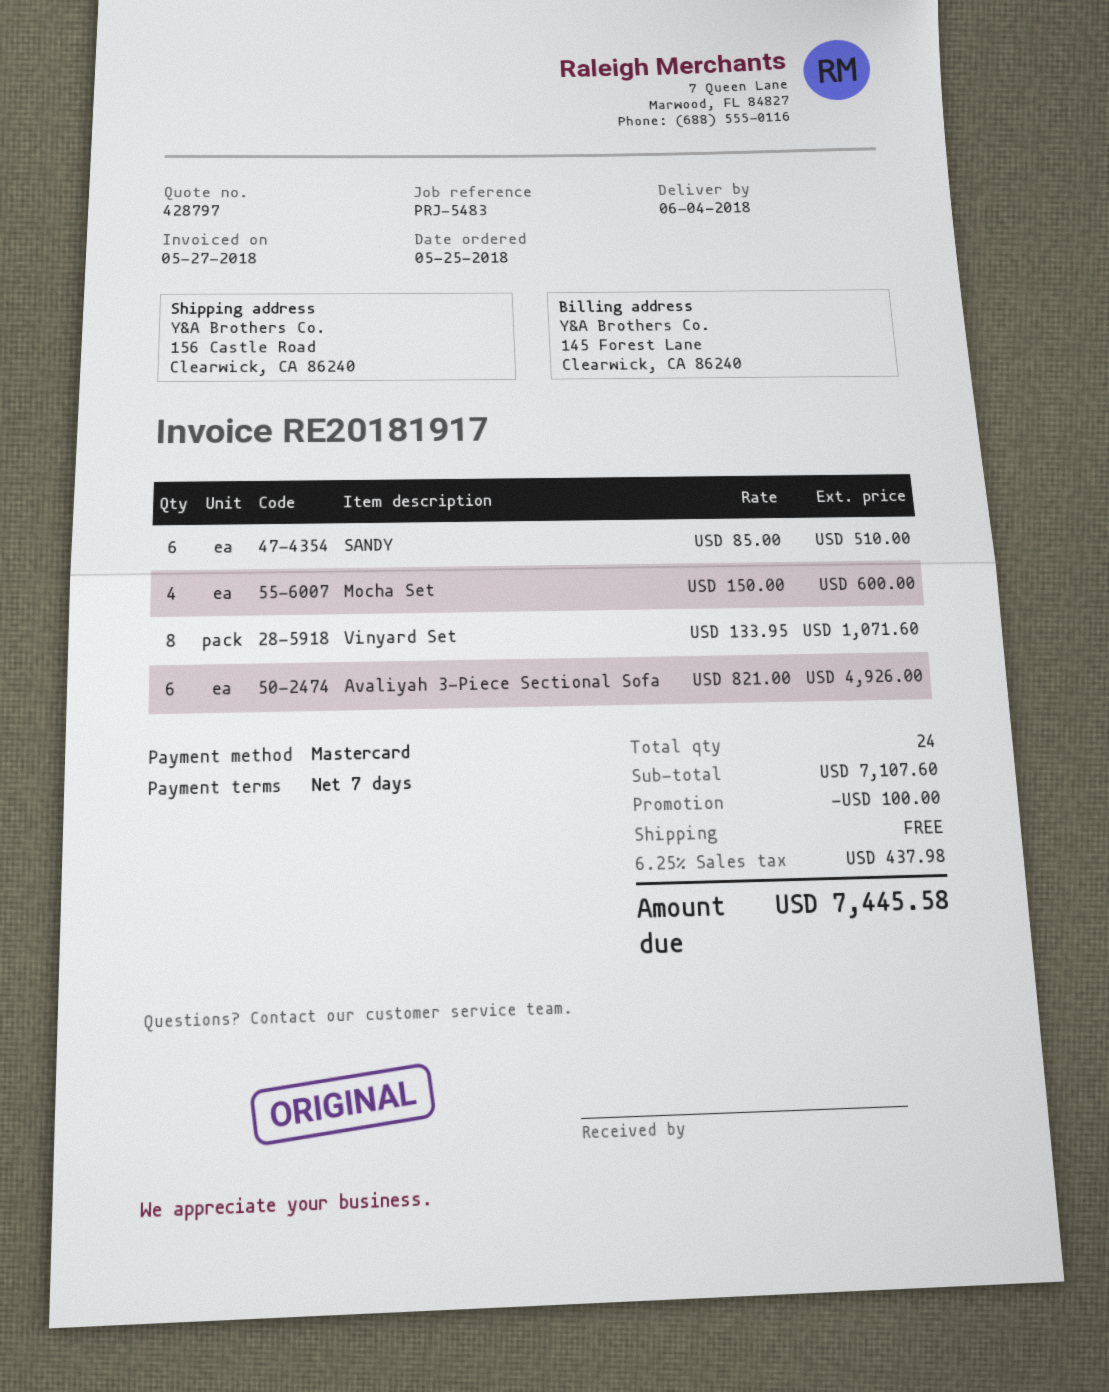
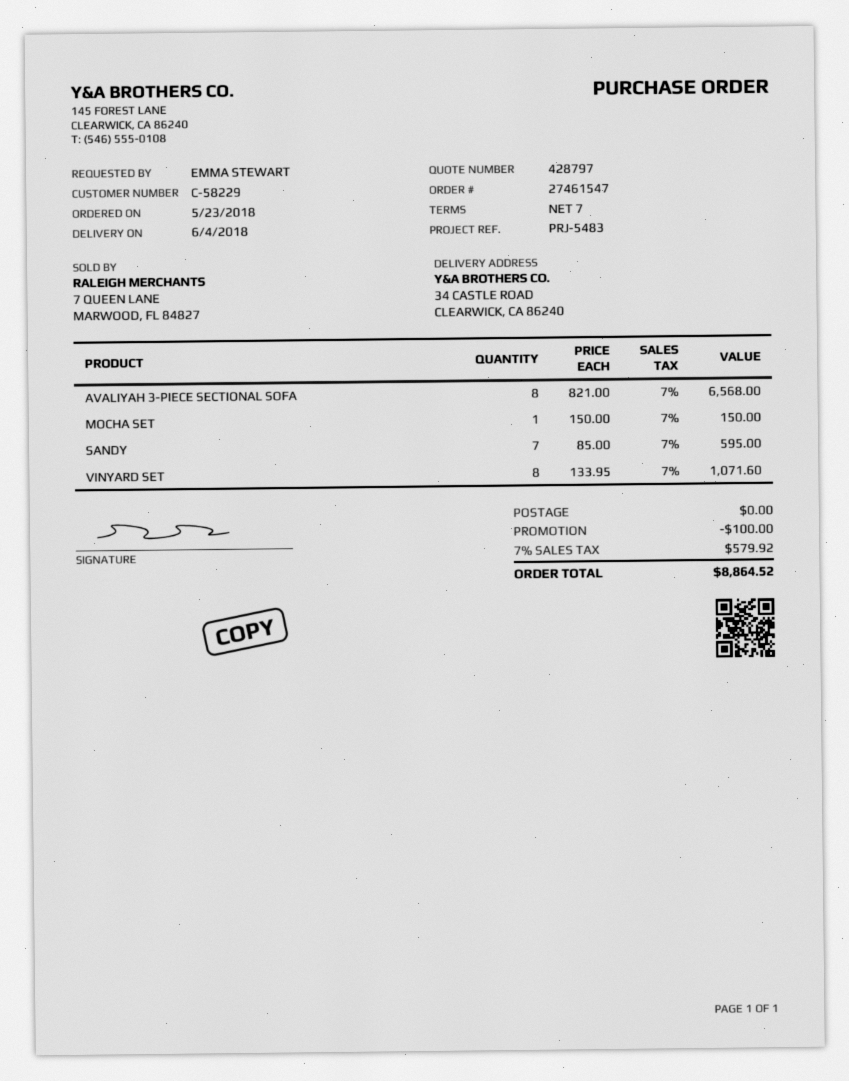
order date: 2018-05-25 -> 2018-05-23
ship to: 156 Castle Road, Clearwick, CA 86240 -> 34 CASTLE ROAD, CLEARWICK, CA 86240
SANDY: 6 x 85.00 = 510.00 -> 7 x 85.00 = 595.00
Mocha Set: 4 x 150.00 = 600.00 -> 1 x 150.00 = 150.00
Avaliyah 3-Piece Sectional Sofa: 6 x 821.00 = 4926.00 -> 8 x 821.00 = 6568.00
tax: 6.25% = 437.98 -> 7% = 579.92
total: 7445.58 -> 8864.52

